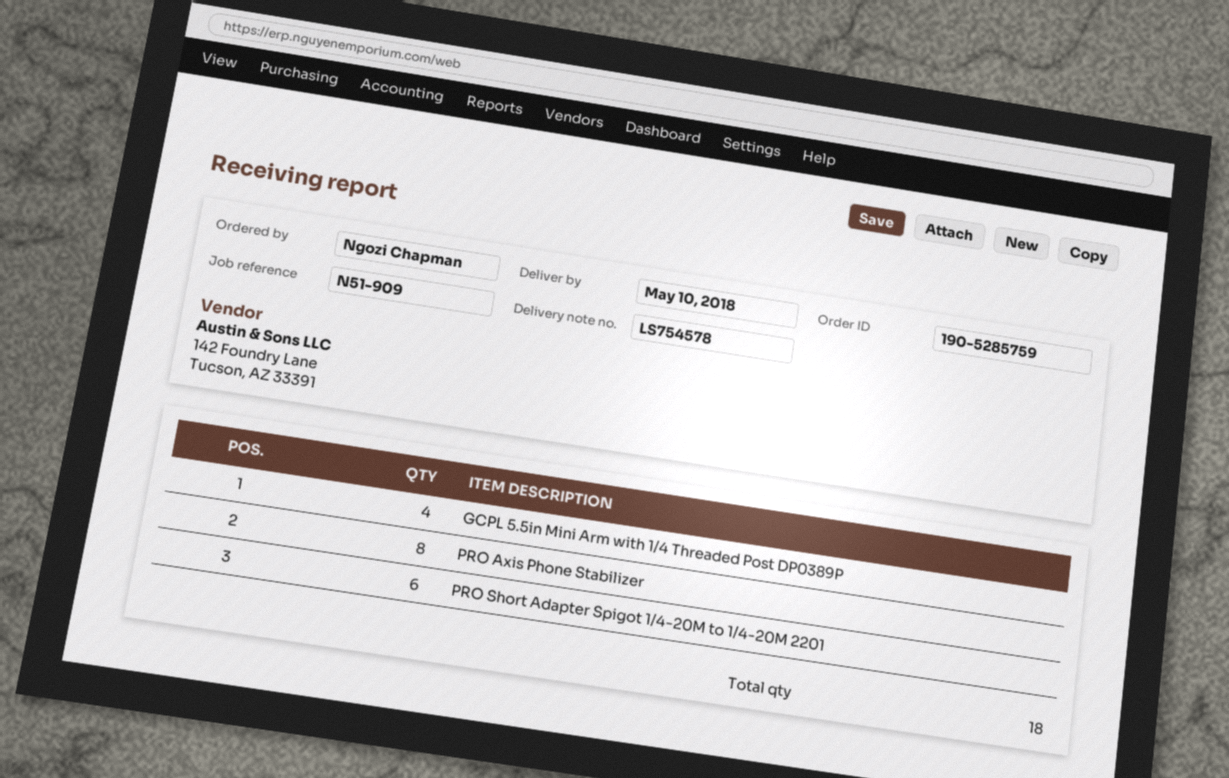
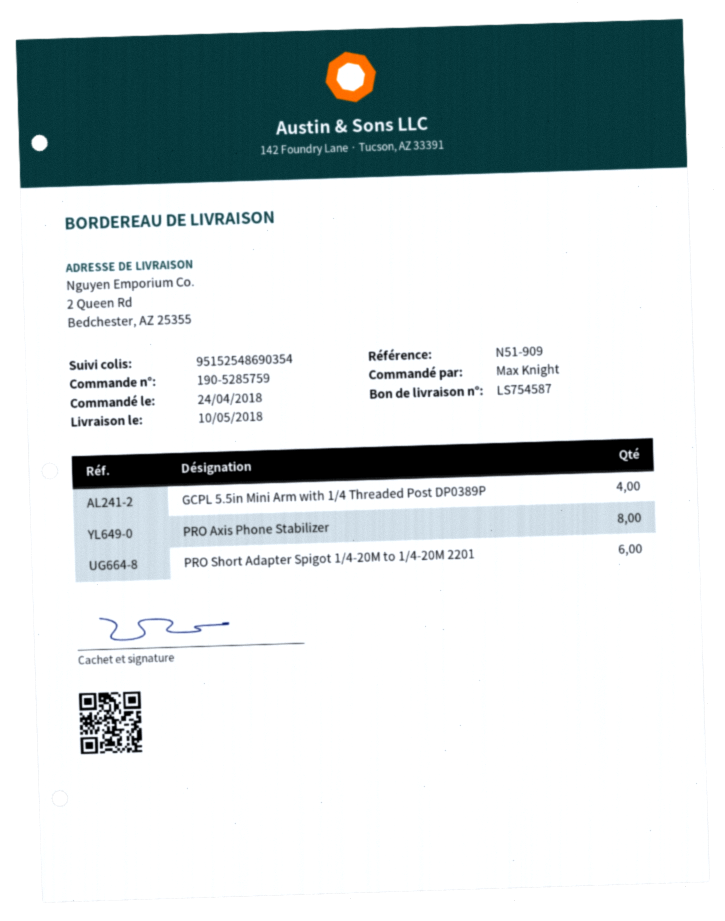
delivery note number: LS754578 -> LS754587
ordered by: Ngozi Chapman -> Max Knight

